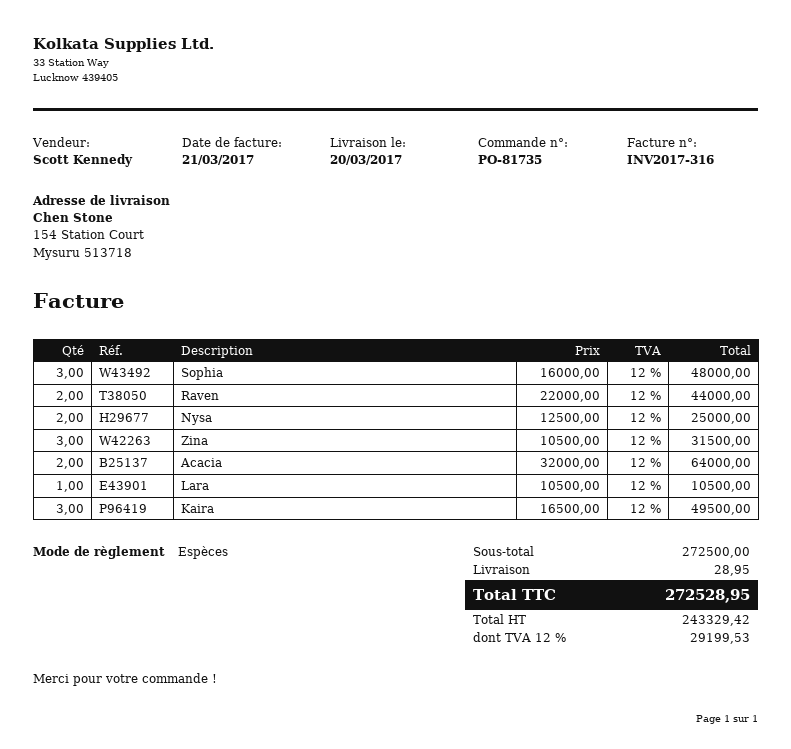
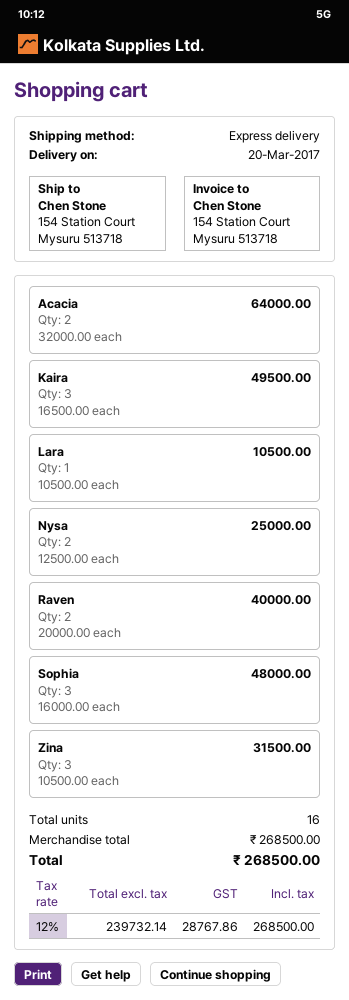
Raven: 2 x 22000.00 = 44000.00 -> 2 x 20000.00 = 40000.00
subtotal: 272500.00 -> 268500.00
shipping: 28.95 -> none
net: 243329.42 -> 239732.14
tax: 12% = 29199.53 -> 12% = 28767.86
total: 272528.95 -> 268500.00

